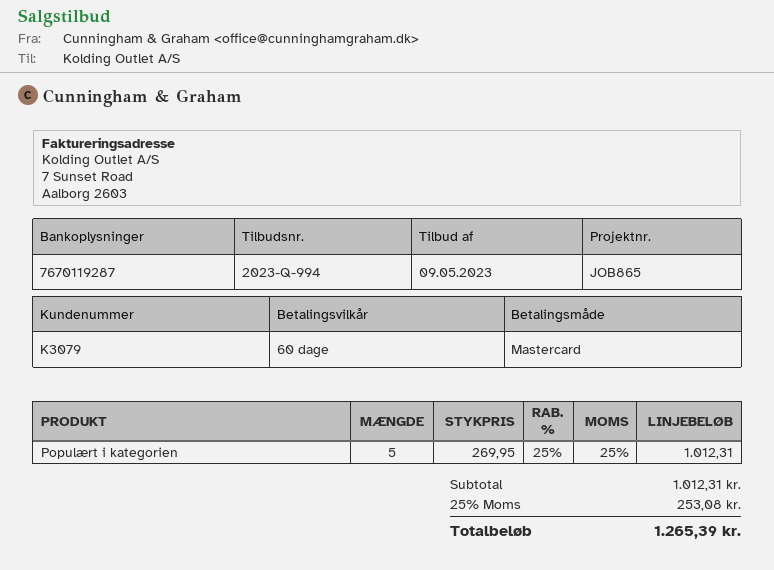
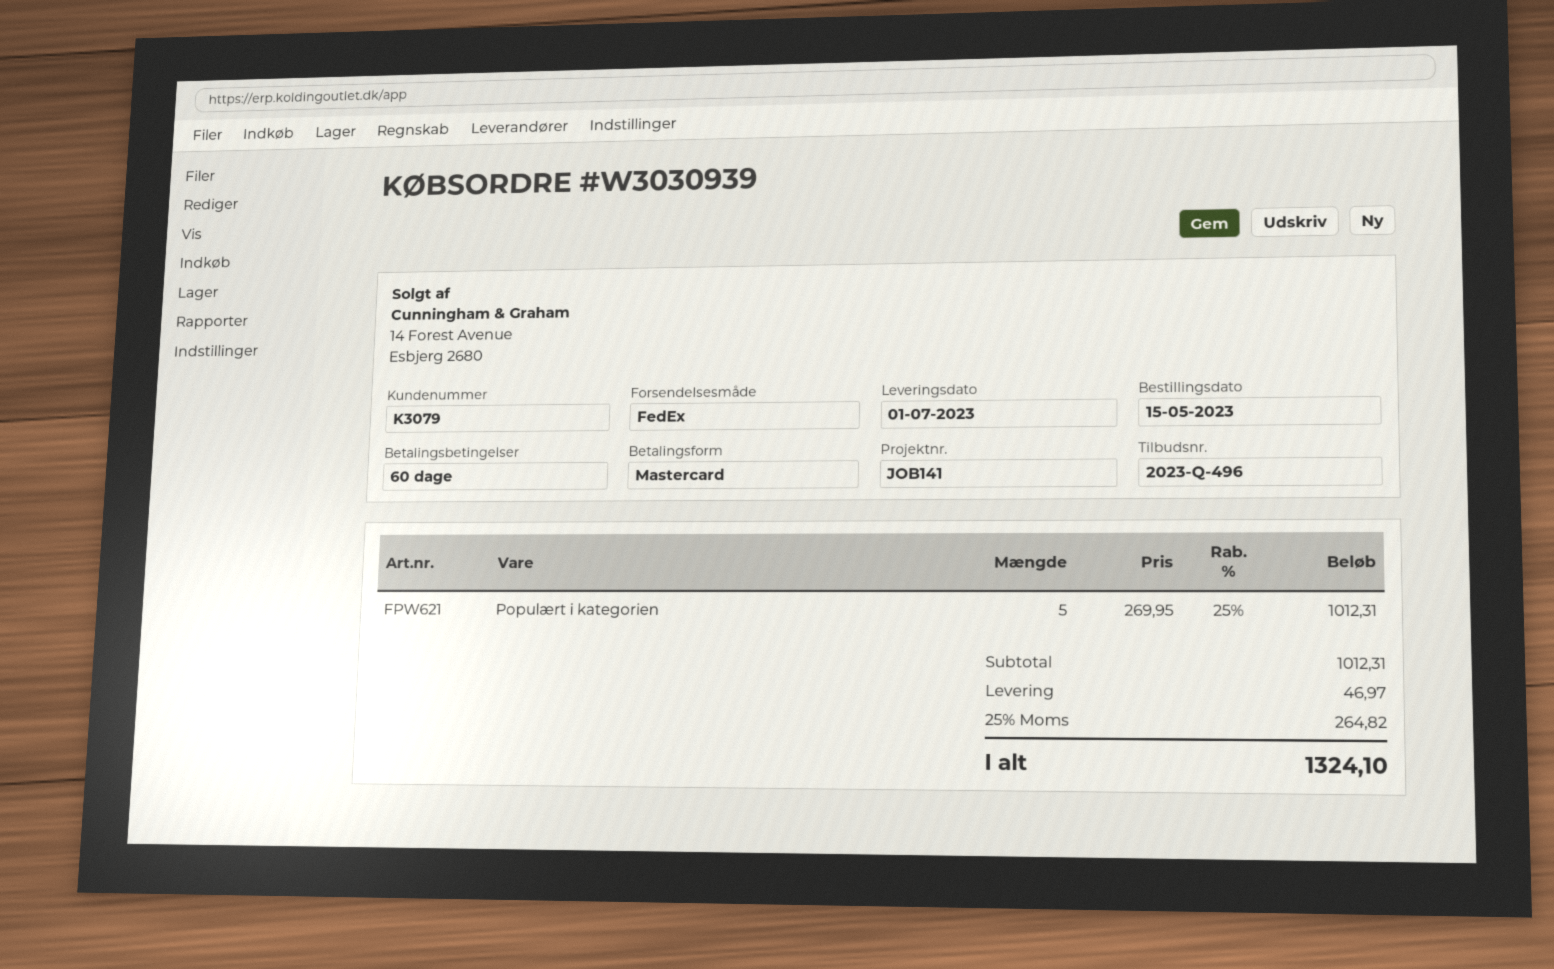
quote number: 2023-Q-994 -> 2023-Q-496
reference: JOB865 -> JOB141
shipping: none -> 46.97
tax: 25% = 253.08 -> 25% = 264.82
total: 1265.39 -> 1324.10

